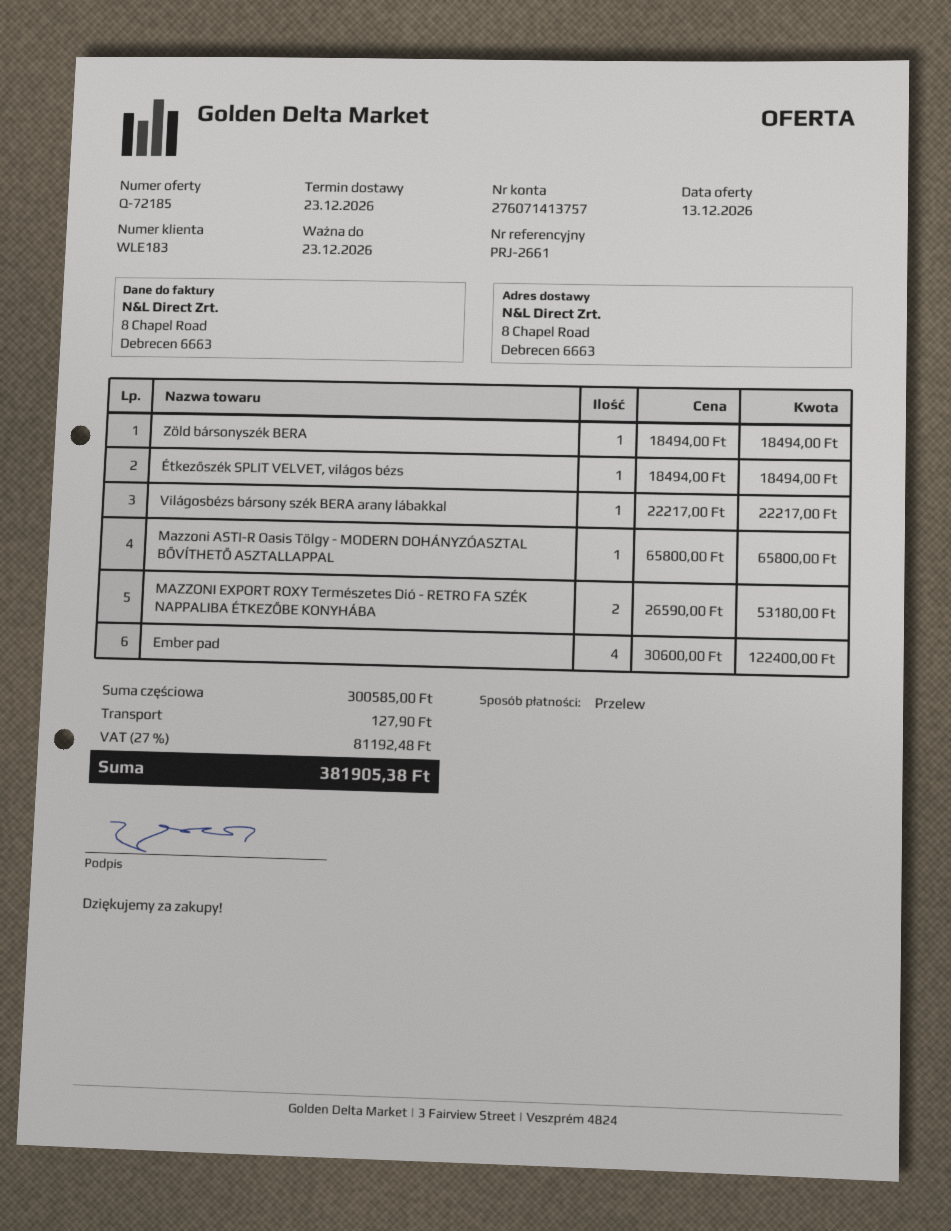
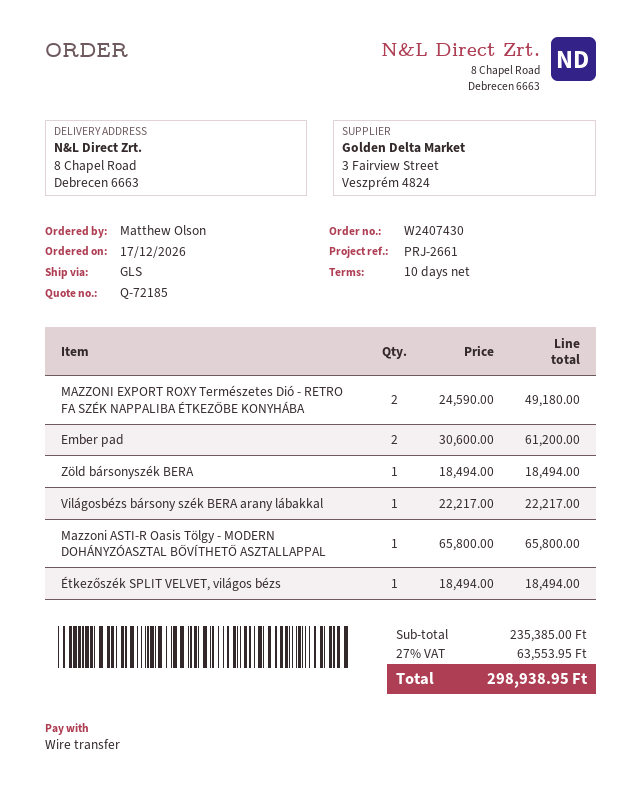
MAZZONI EXPORT ROXY Természetes Dió - RETRO FA SZÉK NAPPALIBA ÉTKEZŐBE KONYHÁBA: 2 x 26590.00 = 53180.00 -> 2 x 24590.00 = 49180.00
Ember pad: 4 x 30600.00 = 122400.00 -> 2 x 30600.00 = 61200.00
subtotal: 300585.00 -> 235385.00
shipping: 127.90 -> none
tax: 27% = 81192.48 -> 27% = 63553.95
total: 381905.38 -> 298938.95

